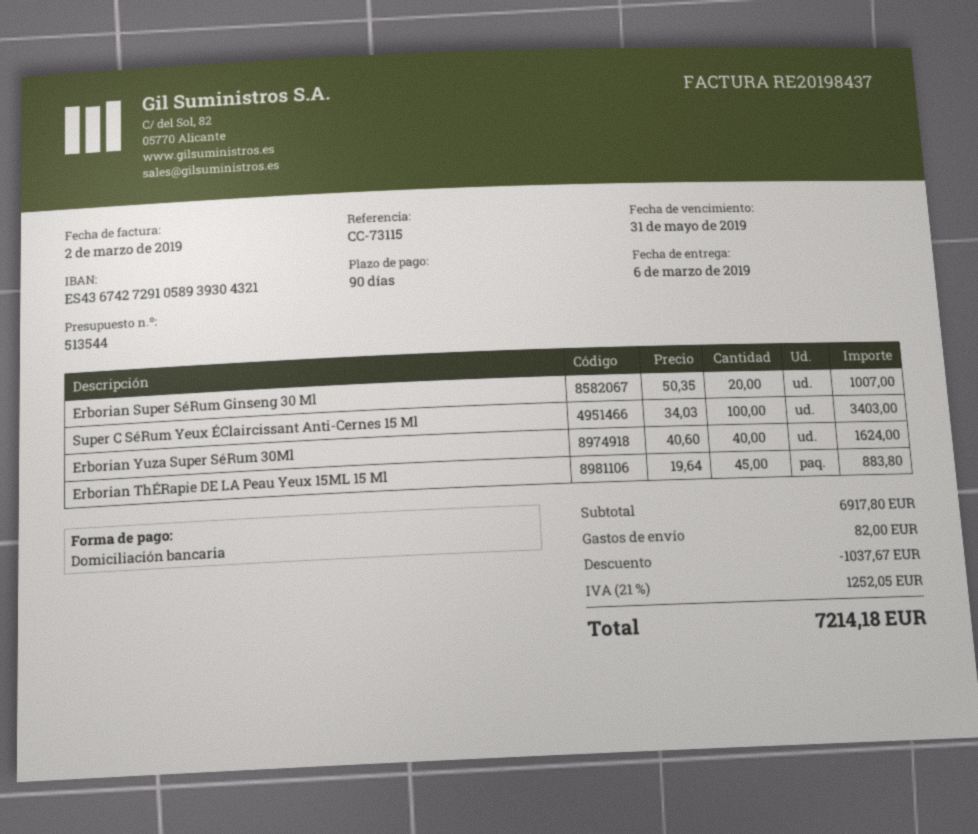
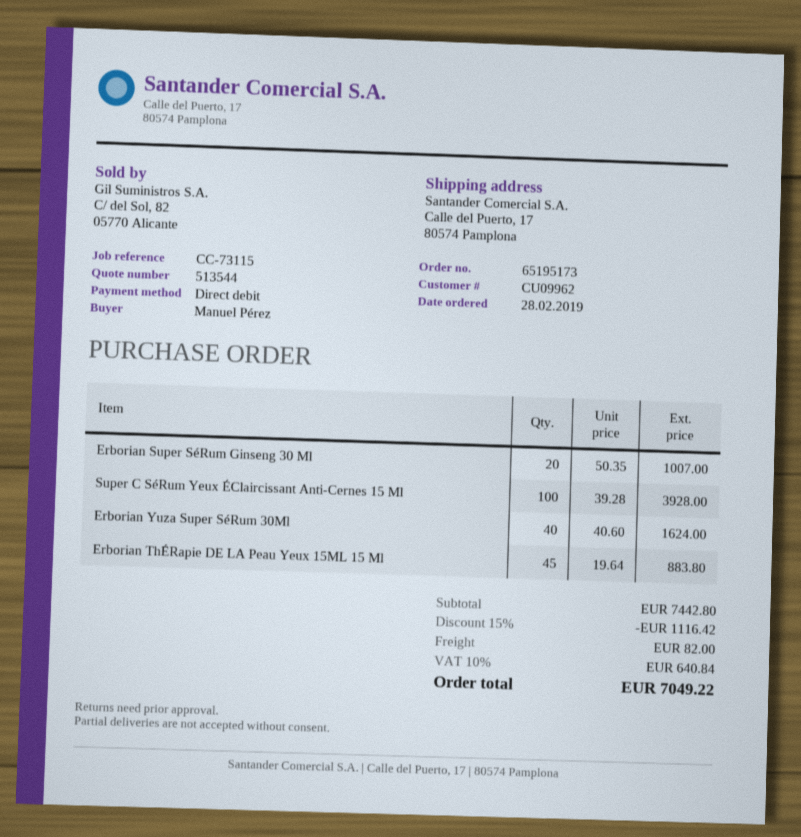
Super C SéRum Yeux ÉClaircissant Anti-Cernes 15 Ml: 100 x 34.03 = 3403.00 -> 100 x 39.28 = 3928.00
subtotal: 6917.80 -> 7442.80
discount: 1037.67 -> 1116.42
tax: 21% = 1252.05 -> 10% = 640.84
total: 7214.18 -> 7049.22

